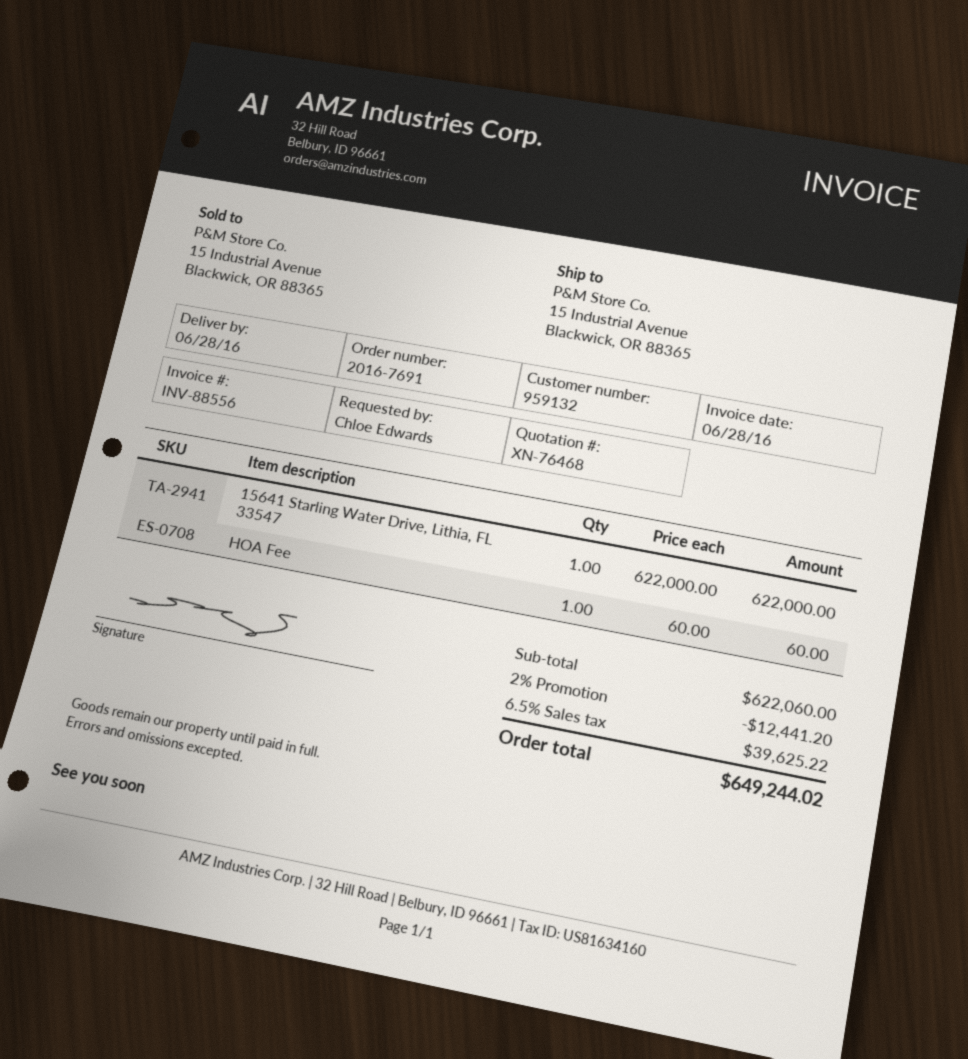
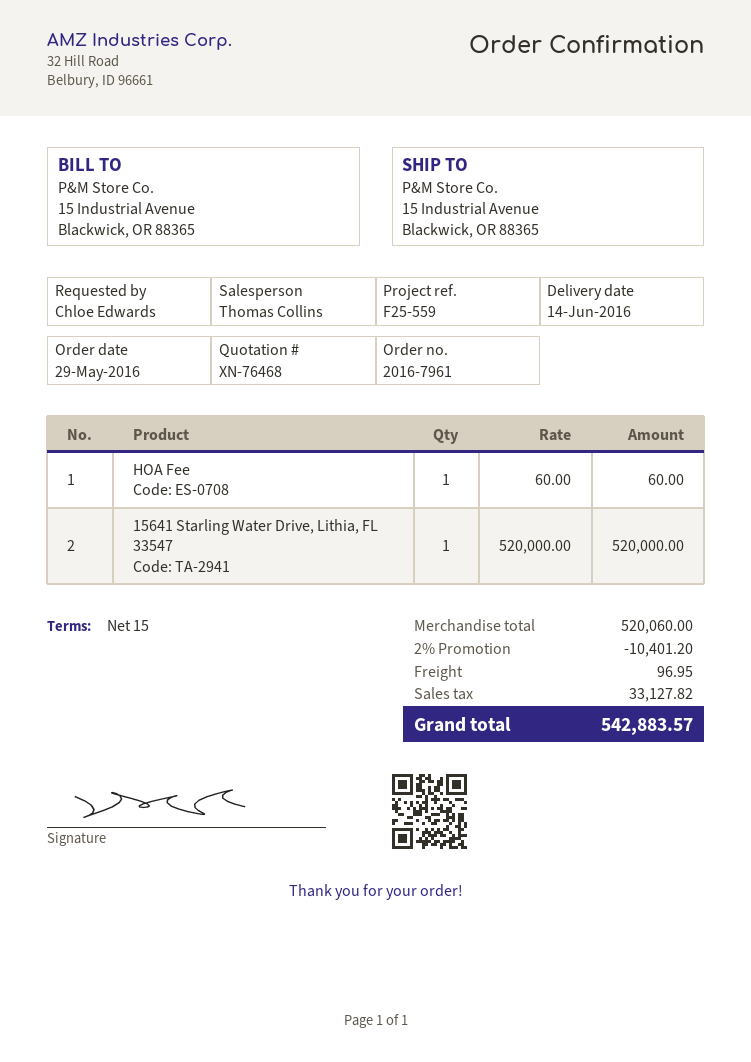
order number: 2016-7691 -> 2016-7961
delivery date: 2016-06-28 -> 2016-06-14
15641 Starling Water Drive, Lithia, FL 33547: 1 x 622000.00 = 622000.00 -> 1 x 520000.00 = 520000.00
subtotal: 622060.00 -> 520060.00
discount: 2% = 12441.20 -> 2% = 10401.20
shipping: none -> 96.95
tax: 39625.22 -> 33127.82
total: 649244.02 -> 542883.57

